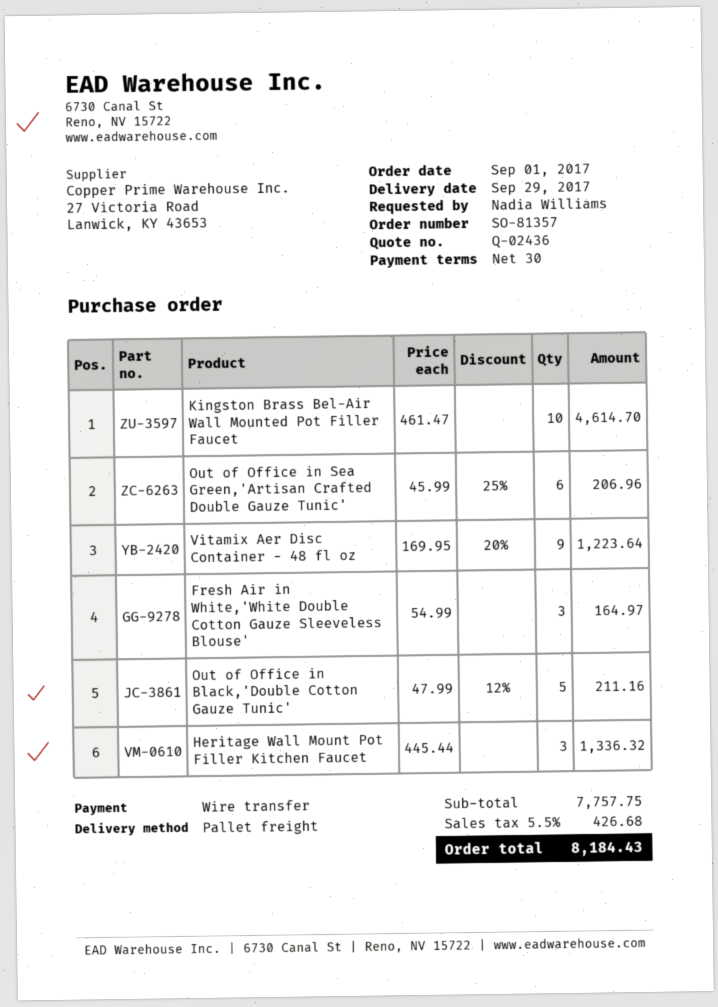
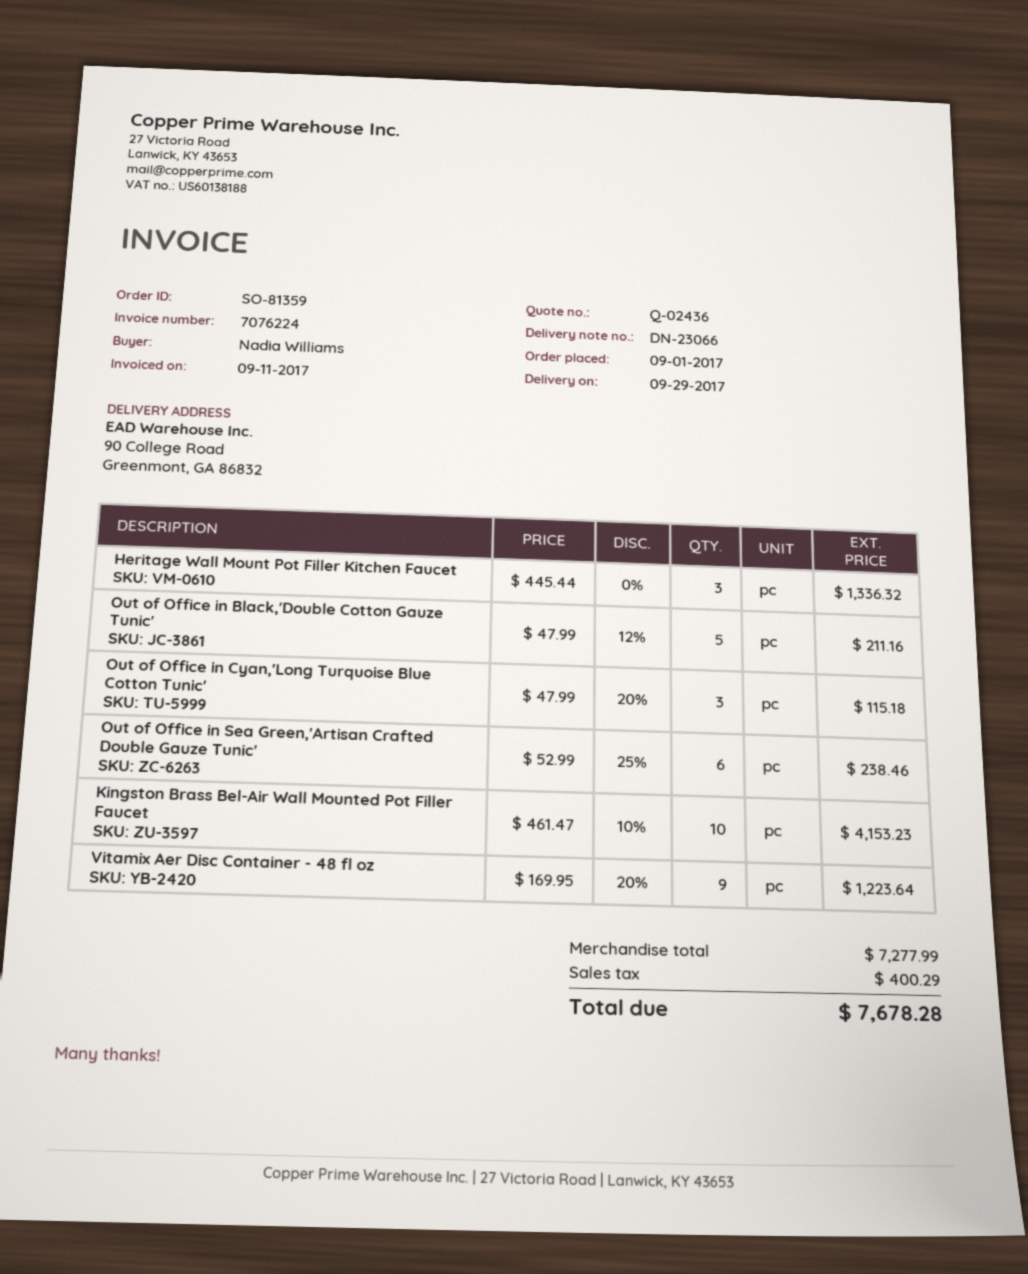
order number: SO-81357 -> SO-81359
Kingston Brass Bel-Air Wall Mounted Pot Filler Faucet: 10 x 461.47 = 4614.70 -> 10 x 461.47 - 10% = 4153.23
Out of Office in Sea Green,'Artisan Crafted Double Gauze Tunic': 6 x 45.99 - 25% = 206.96 -> 6 x 52.99 - 25% = 238.46
Fresh Air in White,'White Double Cotton Gauze Sleeveless Blouse': 3 x 54.99 = 164.97 -> none
Out of Office in Cyan,'Long Turquoise Blue Cotton Tunic': none -> 3 x 47.99 - 20% = 115.18
subtotal: 7757.75 -> 7277.99
tax: 426.68 -> 400.29
total: 8184.43 -> 7678.28

